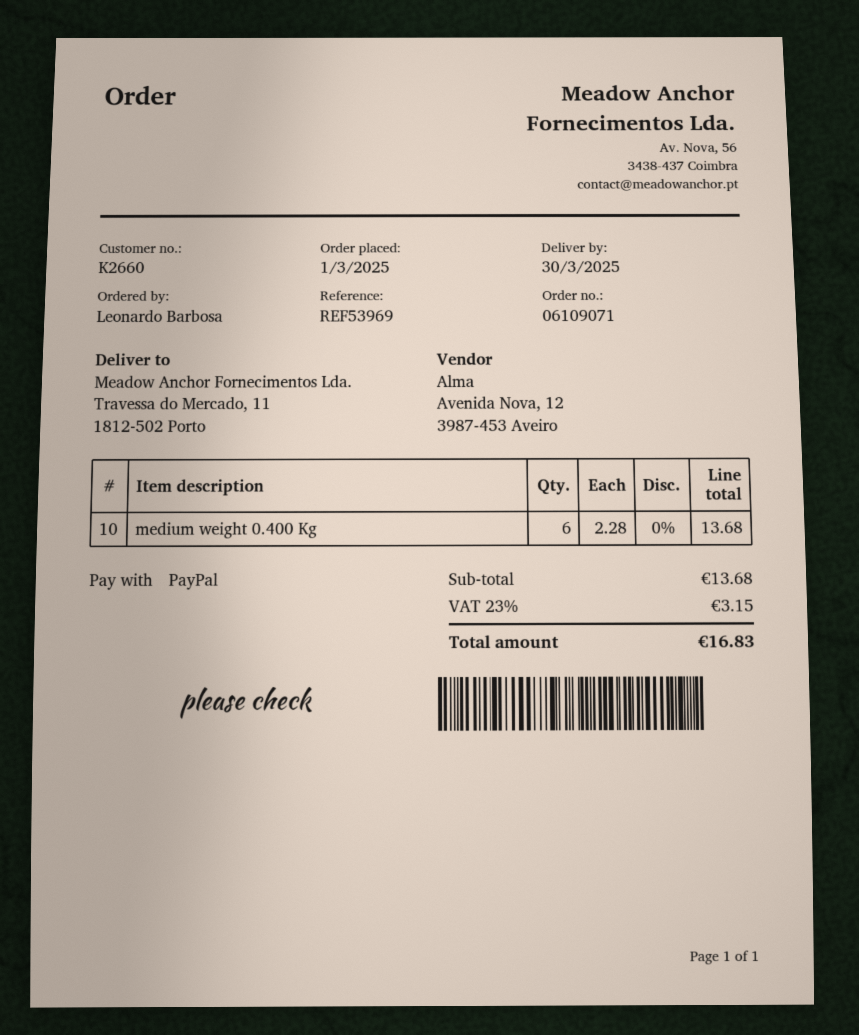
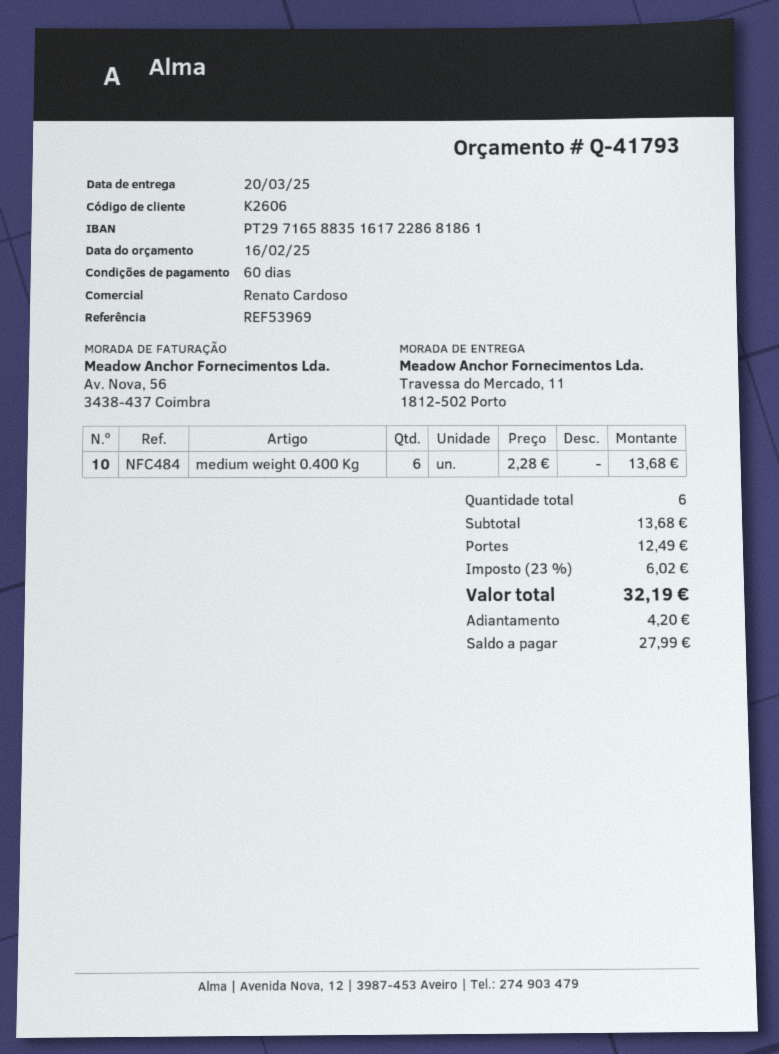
delivery date: 2025-03-30 -> 2025-03-20
customer number: K2660 -> K2606
shipping: none -> 12.49
tax: 23% = 3.15 -> 23% = 6.02
total: 16.83 -> 32.19

